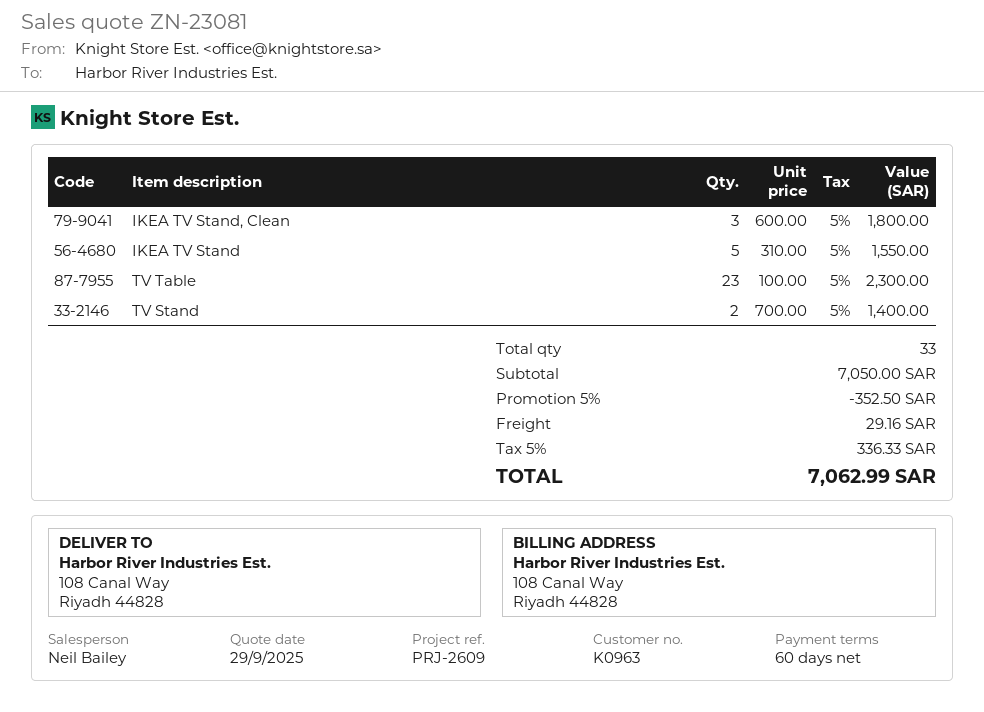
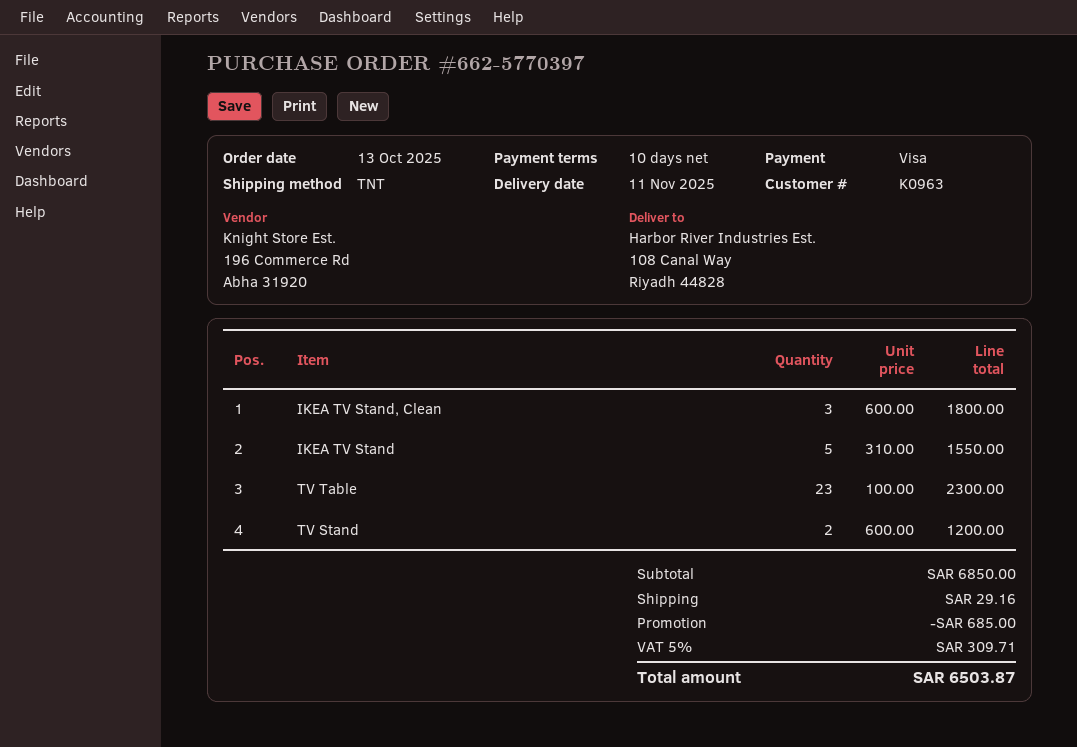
payment terms: 60 days -> 10 days
TV Stand: 2 x 700.00 = 1400.00 -> 2 x 600.00 = 1200.00
subtotal: 7050.00 -> 6850.00
discount: 352.50 -> 685.00
tax: 5% = 336.33 -> 5% = 309.71
total: 7062.99 -> 6503.87

